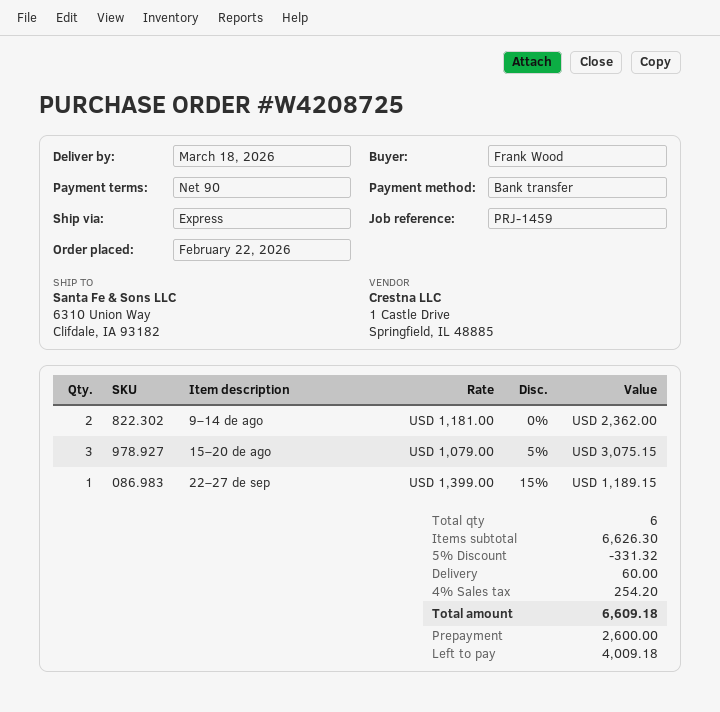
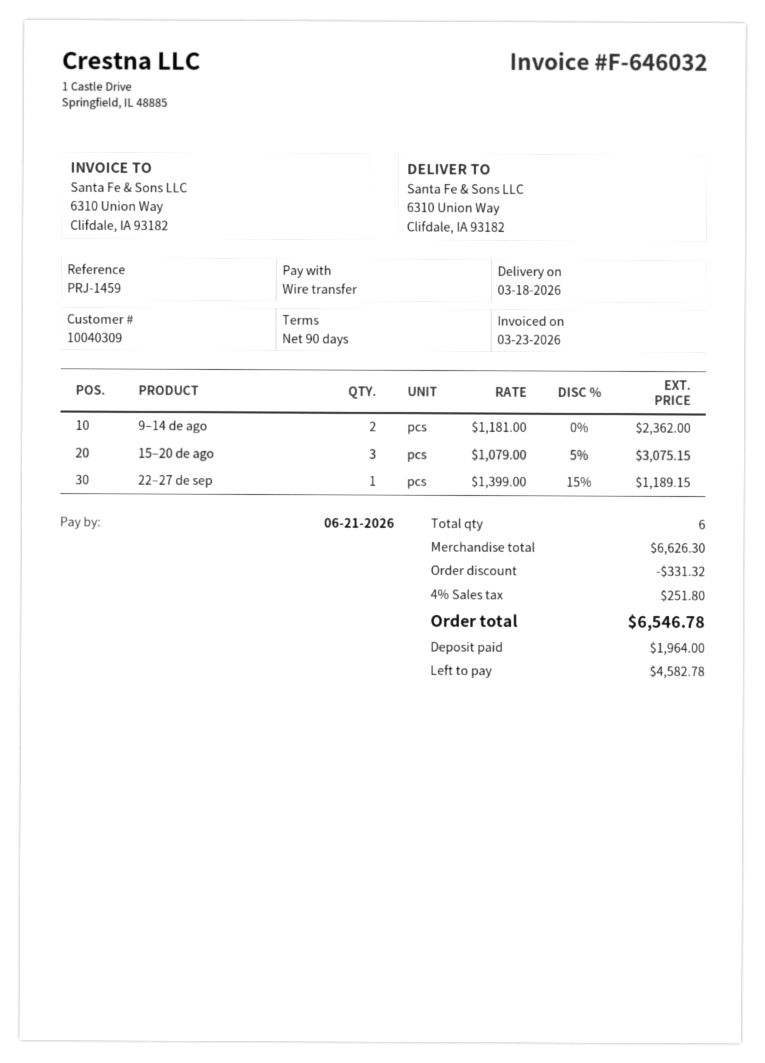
shipping: 60.00 -> none
tax: 4% = 254.20 -> 4% = 251.80
total: 6609.18 -> 6546.78
deposit: 2600.00 -> 1964.00
balance: 4009.18 -> 4582.78

